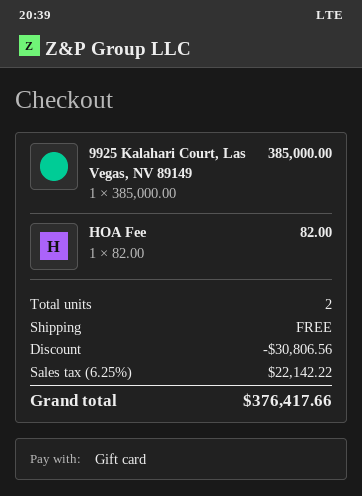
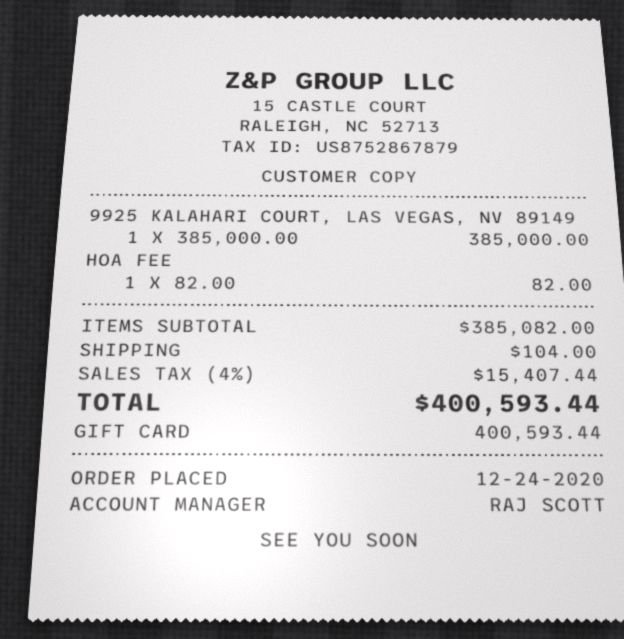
discount: 30806.56 -> none
shipping: 0.00 -> 104.00
tax: 6.25% = 22142.22 -> 4% = 15407.44
total: 376417.66 -> 400593.44

